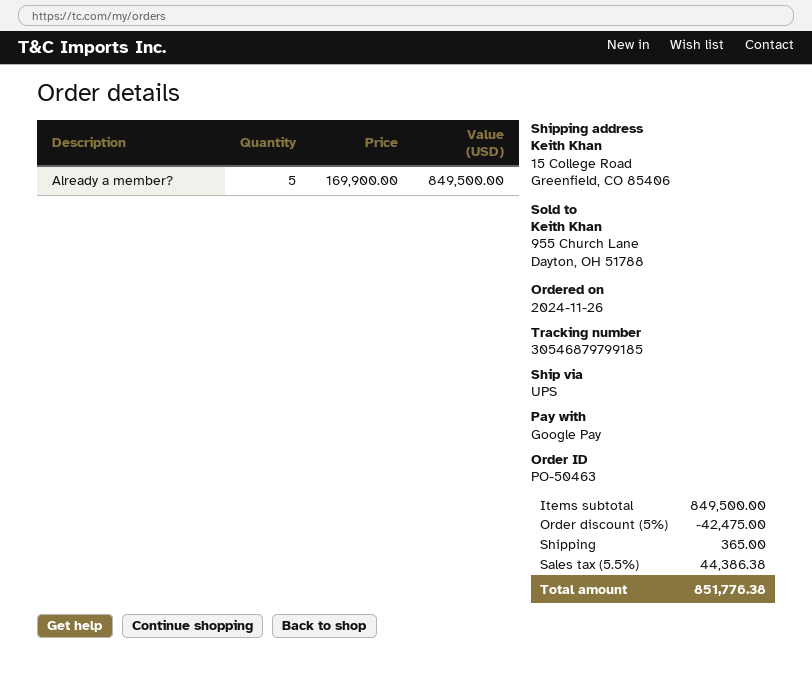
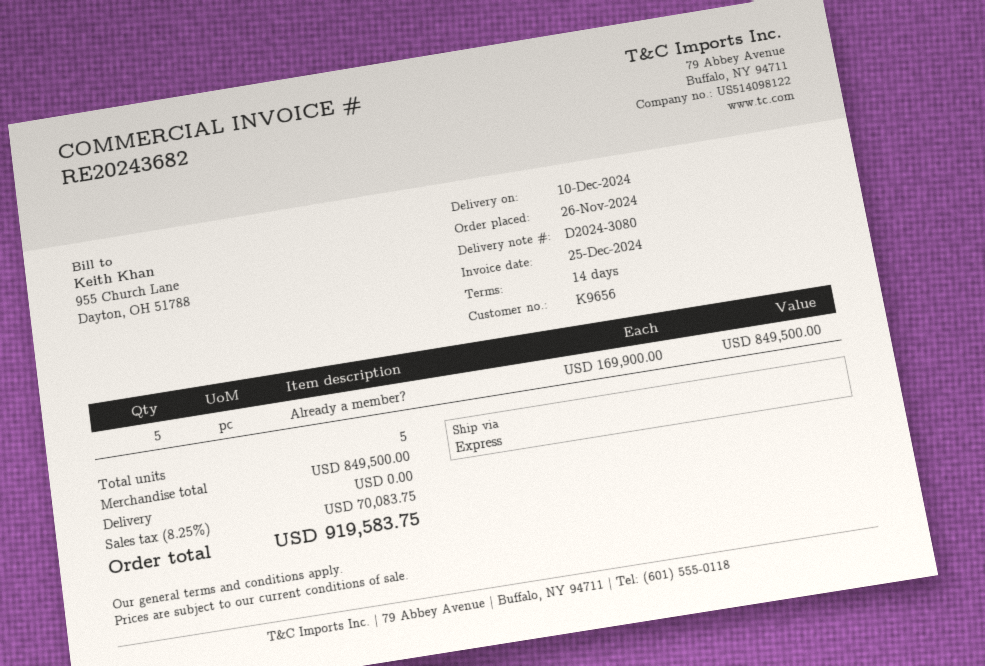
shipping method: UPS -> express
discount: 5% = 42475.00 -> none
shipping: 365.00 -> 0.00
tax: 5.5% = 44386.38 -> 8.25% = 70083.75
total: 851776.38 -> 919583.75

